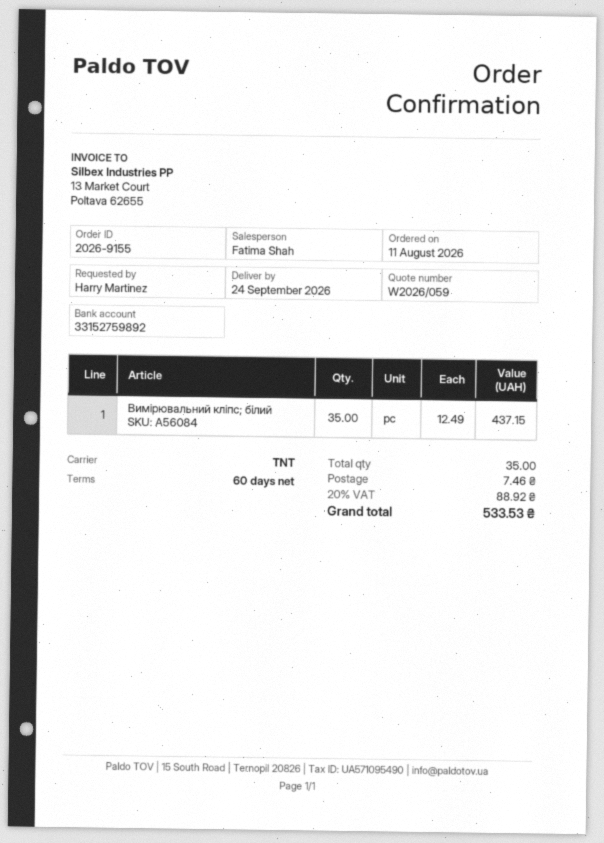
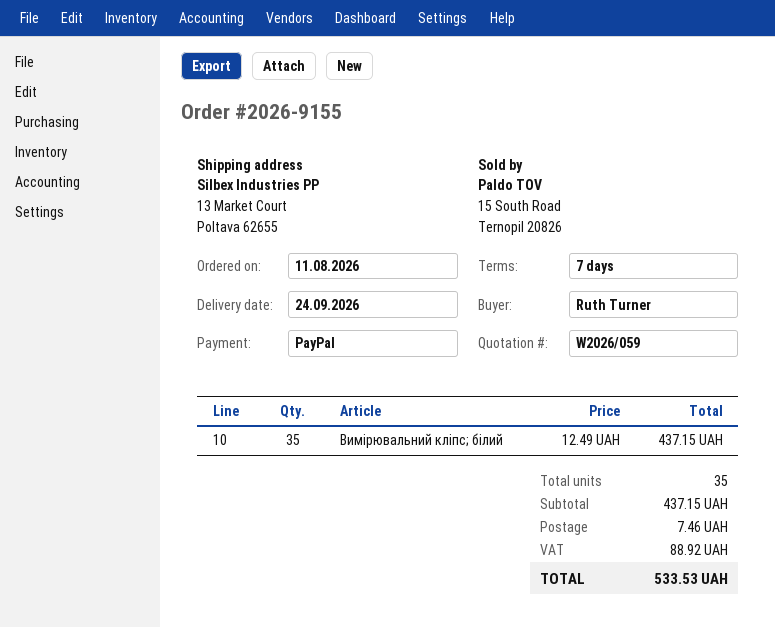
payment terms: 60 days -> 7 days
ordered by: Harry Martinez -> Ruth Turner

